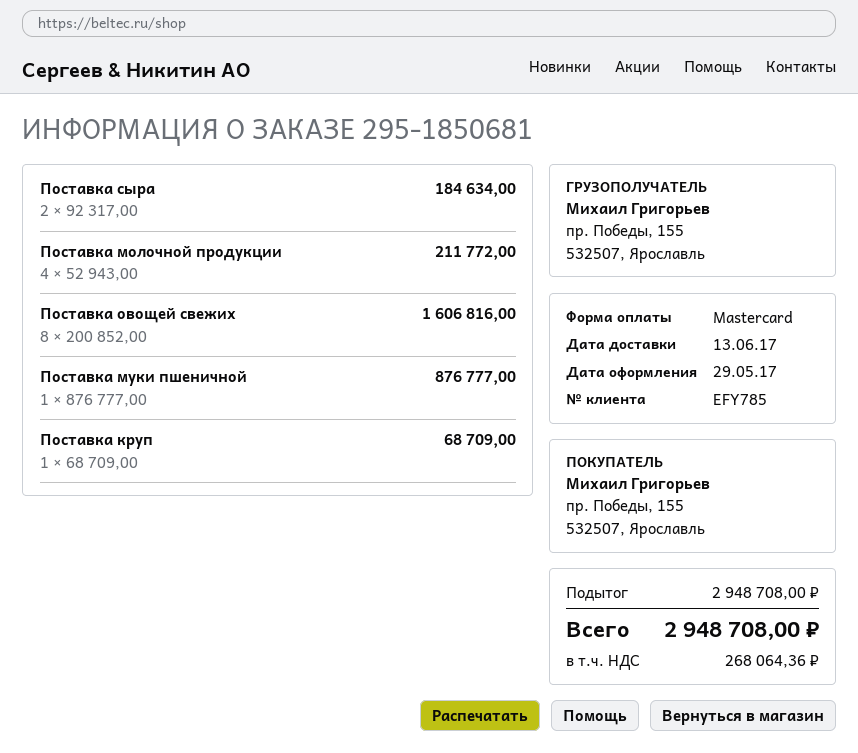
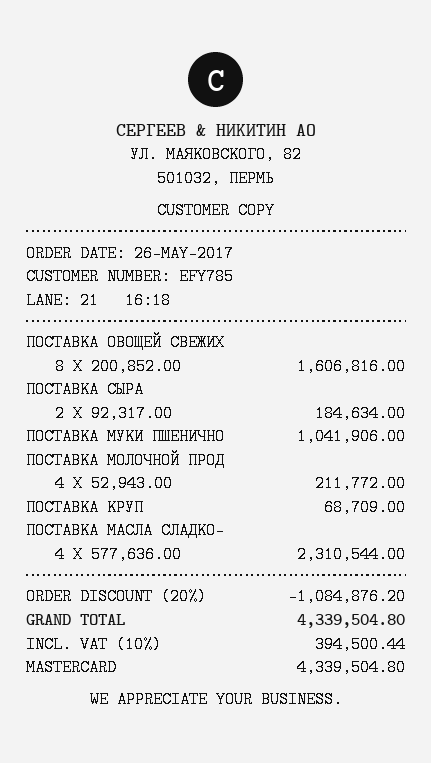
order date: 2017-05-29 -> 2017-05-26
Поставка муки пшеничной: 1 x 876777.00 = 876777.00 -> 1 x 1041906.00 = 1041906.00
ПОСТАВКА МАСЛА СЛАДКО-: none -> 4 x 577636.00 = 2310544.00
discount: none -> 20% = 1084876.20
tax: 268064.36 -> 394500.44
total: 2948708.00 -> 4339504.80

